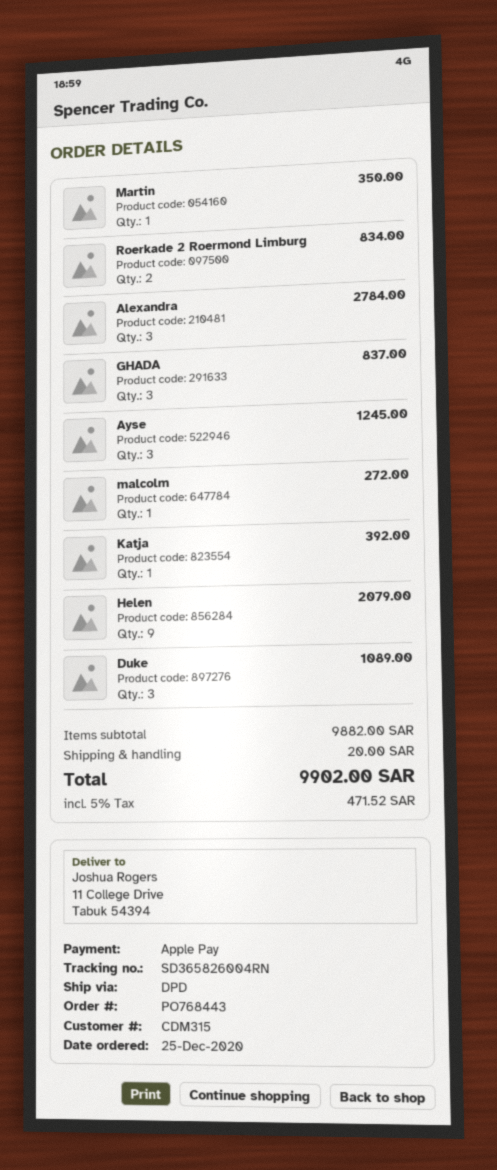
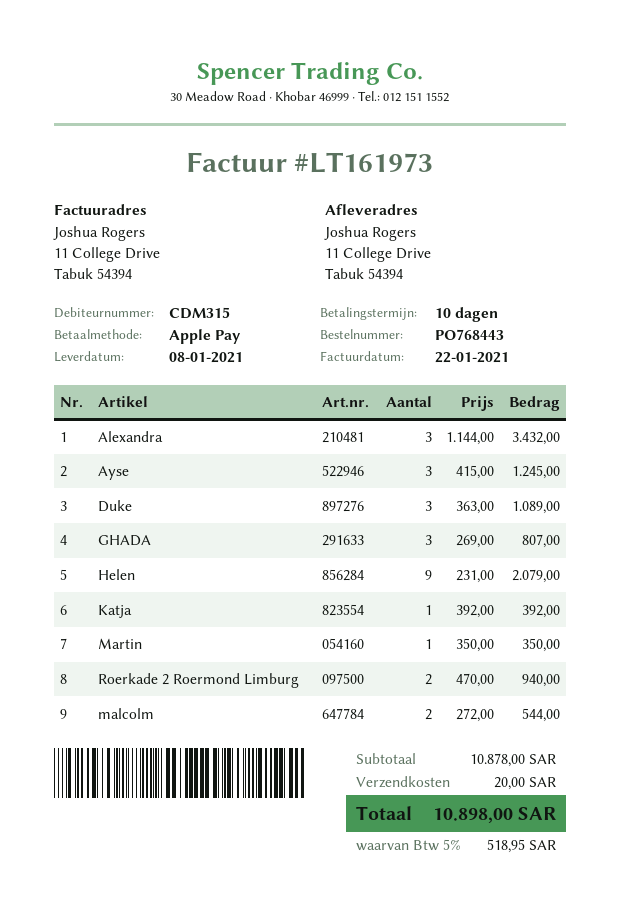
Roerkade 2 Roermond Limburg: 2 for 834.00 -> 2 for 940.00
Alexandra: 3 for 2784.00 -> 3 for 3432.00
GHADA: 3 for 837.00 -> 3 for 807.00
malcolm: 1 for 272.00 -> 2 for 544.00
subtotal: 9882.00 -> 10878.00
tax: 5% = 471.52 -> 5% = 518.95
total: 9902.00 -> 10898.00

